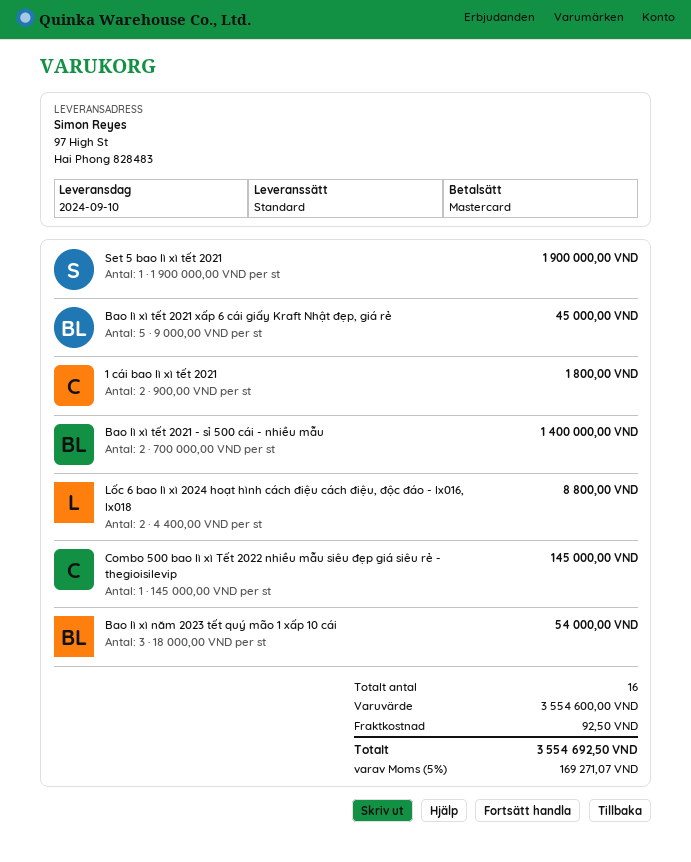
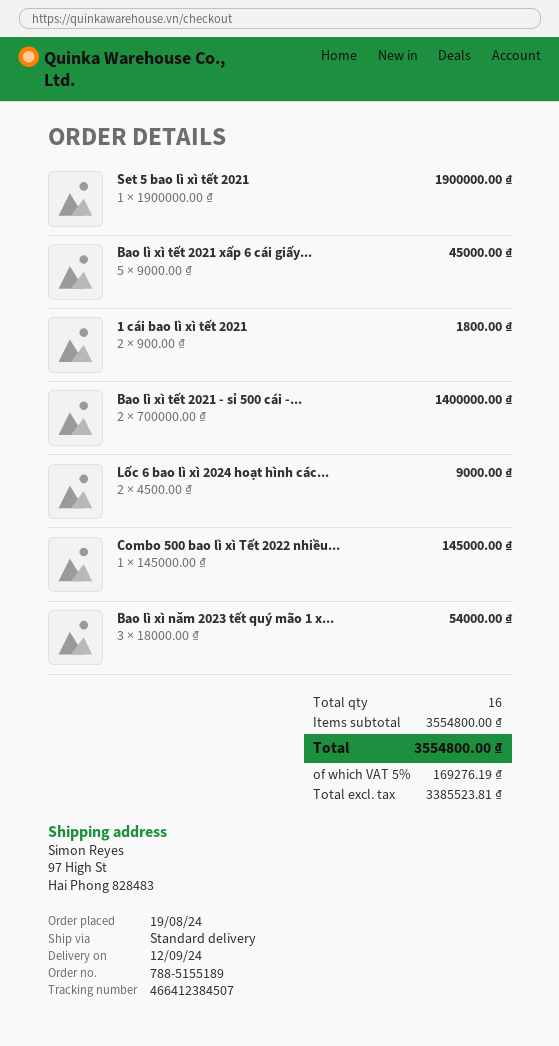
delivery date: 2024-09-10 -> 2024-09-12
Lốc 6 bao lì xì 2024 hoạt hình cách điệu cách điệu, độc đáo - lx016, lx018: 2 x 4400.00 = 8800.00 -> 2 x 4500.00 = 9000.00
subtotal: 3554600.00 -> 3554800.00
shipping: 92.50 -> none
tax: 5% = 169271.07 -> 5% = 169276.19
total: 3554692.50 -> 3554800.00

